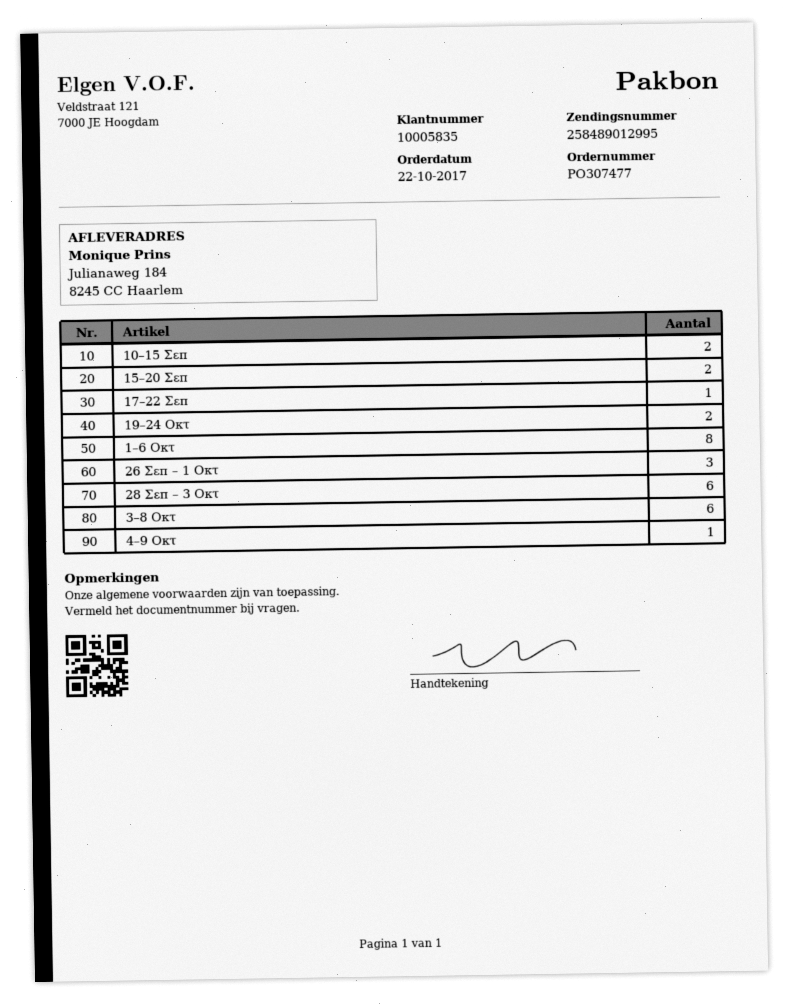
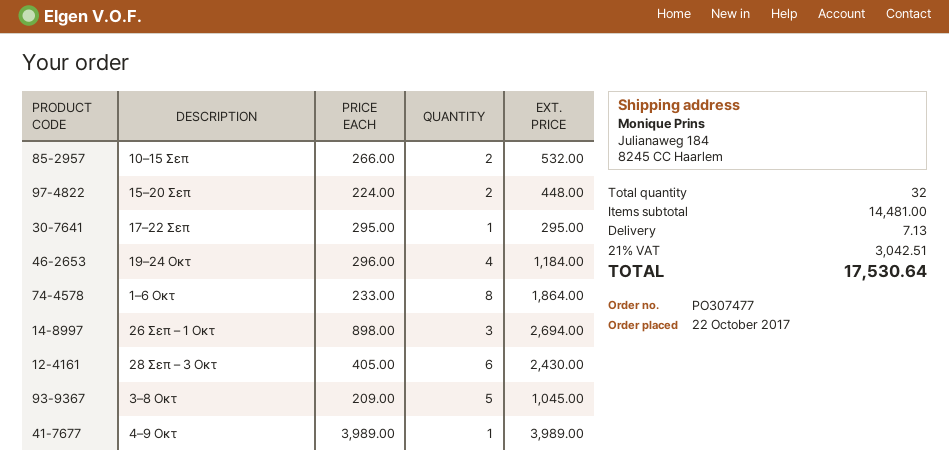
19–24 Οκτ: 2 -> 4
3–8 Οκτ: 6 -> 5

